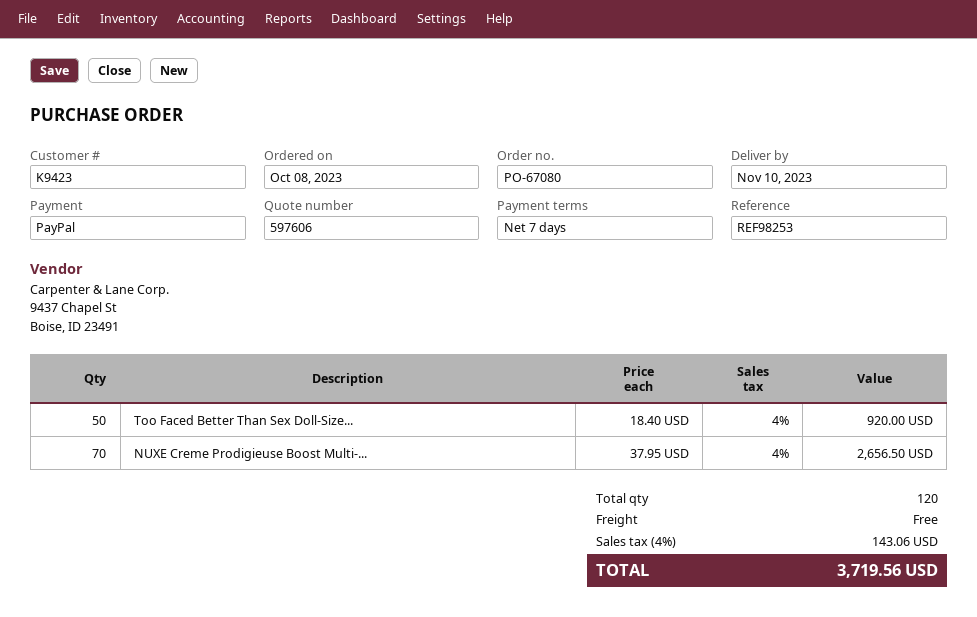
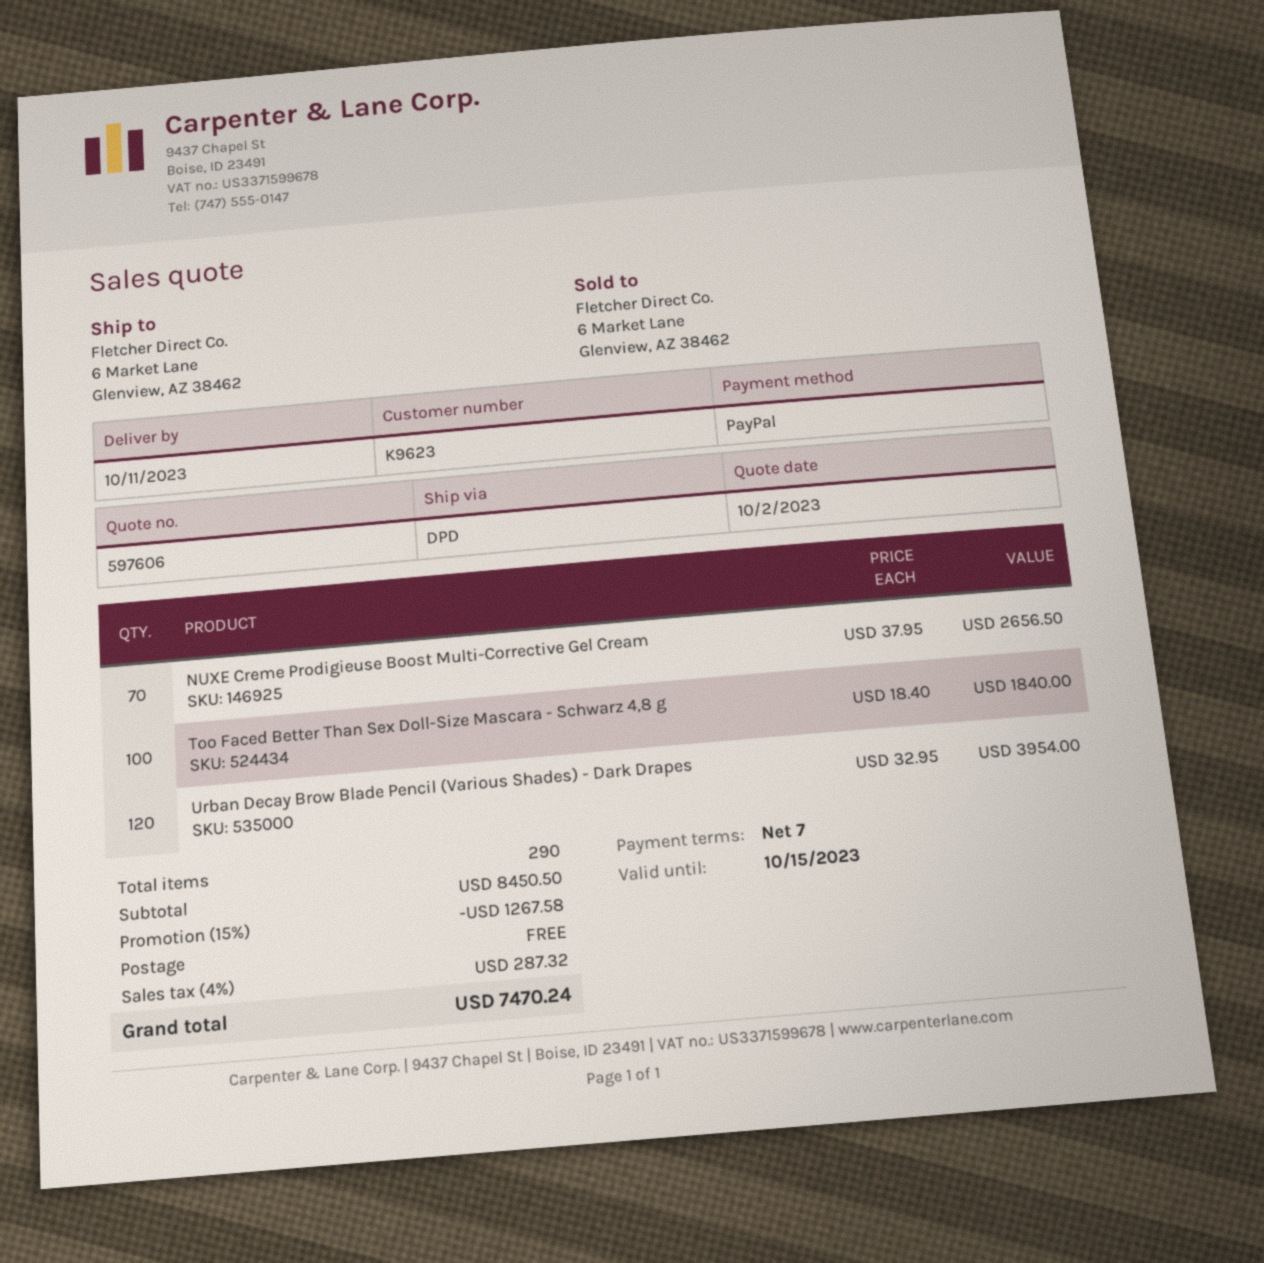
delivery date: 2023-11-10 -> 2023-10-11
customer number: K9423 -> K9623
Too Faced Better Than Sex Doll-Size...: 50 x 18.40 = 920.00 -> 100 x 18.40 = 1840.00
Urban Decay Brow Blade Pencil (Various Shades) - Dark Drapes: none -> 120 x 32.95 = 3954.00
total quantity: 120 -> 290
discount: none -> 15% = 1267.58
tax: 4% = 143.06 -> 4% = 287.32
total: 3719.56 -> 7470.24

